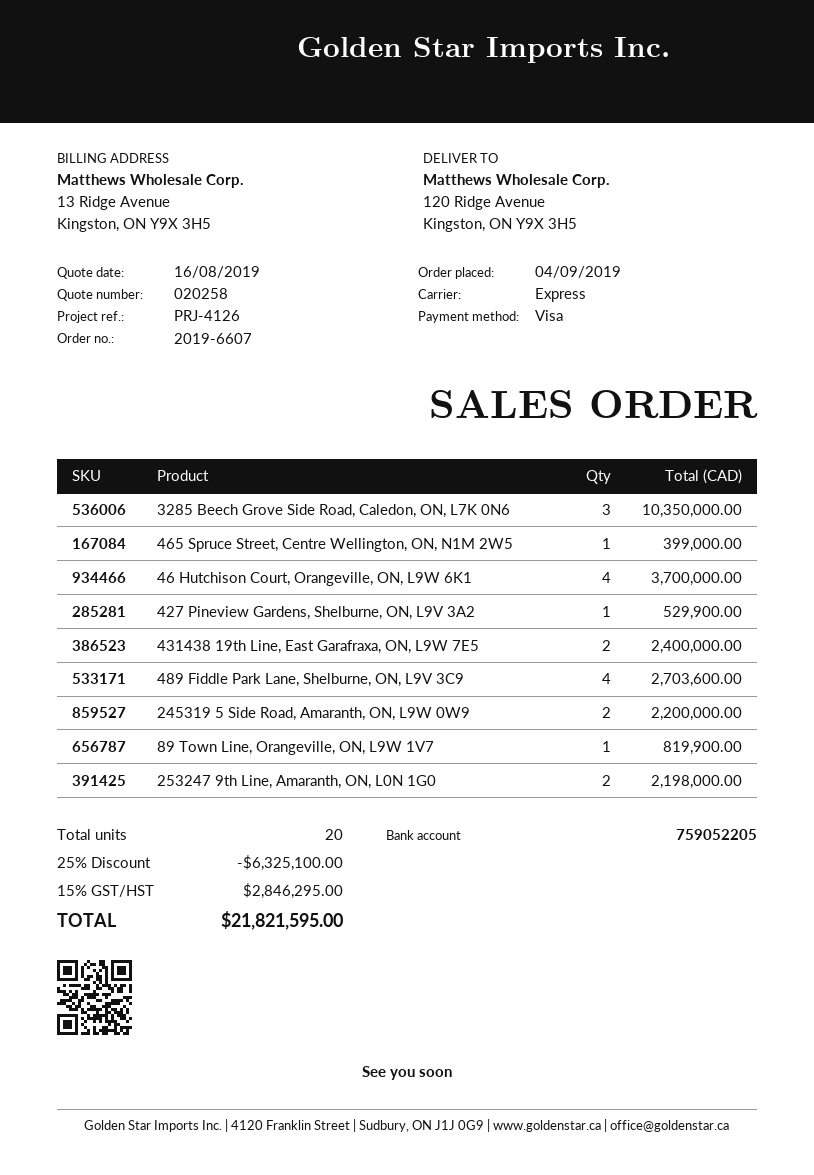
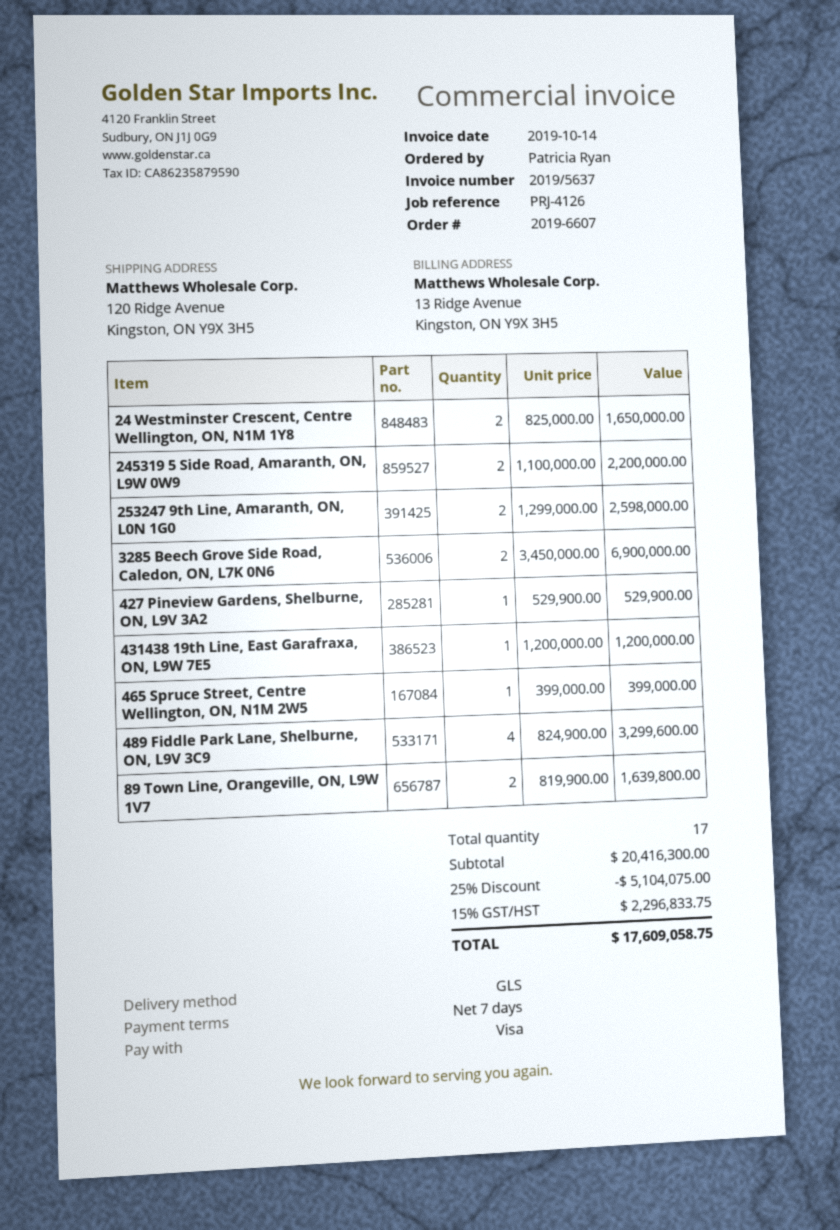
shipping method: express -> GLS
3285 Beech Grove Side Road, Caledon, ON, L7K 0N6: 3 for 10350000.00 -> 2 for 6900000.00
46 Hutchison Court, Orangeville, ON, L9W 6K1: 4 for 3700000.00 -> none
431438 19th Line, East Garafraxa, ON, L9W 7E5: 2 for 2400000.00 -> 1 for 1200000.00
489 Fiddle Park Lane, Shelburne, ON, L9V 3C9: 4 for 2703600.00 -> 4 for 3299600.00
89 Town Line, Orangeville, ON, L9W 1V7: 1 for 819900.00 -> 2 for 1639800.00
253247 9th Line, Amaranth, ON, L0N 1G0: 2 for 2198000.00 -> 2 for 2598000.00
24 Westminster Crescent, Centre Wellington, ON, N1M 1Y8: none -> 2 for 1650000.00
total quantity: 20 -> 17
discount: 25% = 6325100.00 -> 25% = 5104075.00
tax: 15% = 2846295.00 -> 15% = 2296833.75
total: 21821595.00 -> 17609058.75

